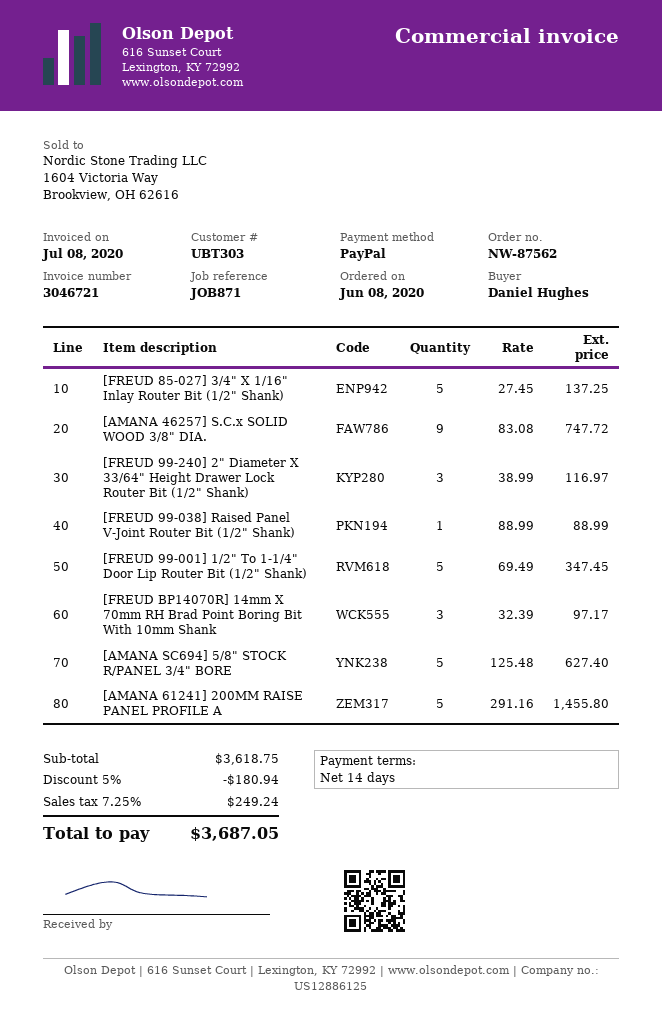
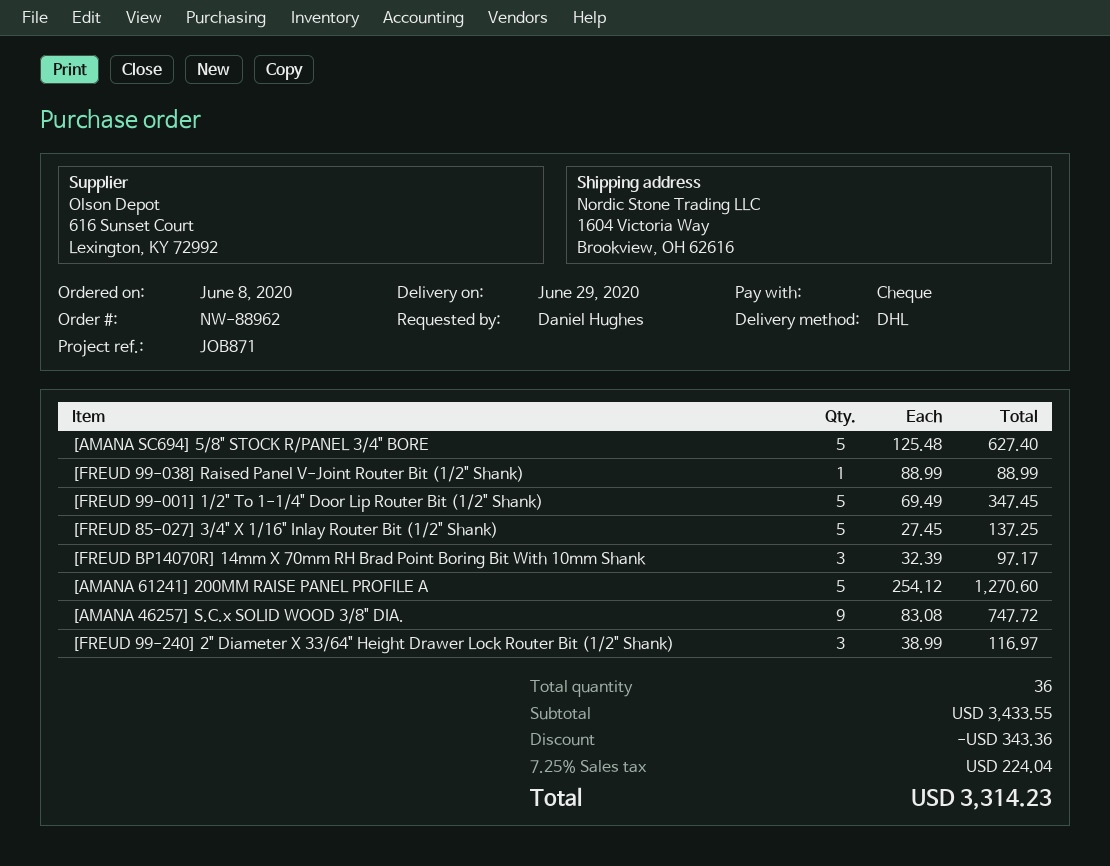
order number: NW-87562 -> NW-88962
payment method: PayPal -> cheque
[AMANA 61241] 200MM RAISE PANEL PROFILE A: 5 x 291.16 = 1455.80 -> 5 x 254.12 = 1270.60
subtotal: 3618.75 -> 3433.55
discount: 180.94 -> 343.36
tax: 7.25% = 249.24 -> 7.25% = 224.04
total: 3687.05 -> 3314.23

